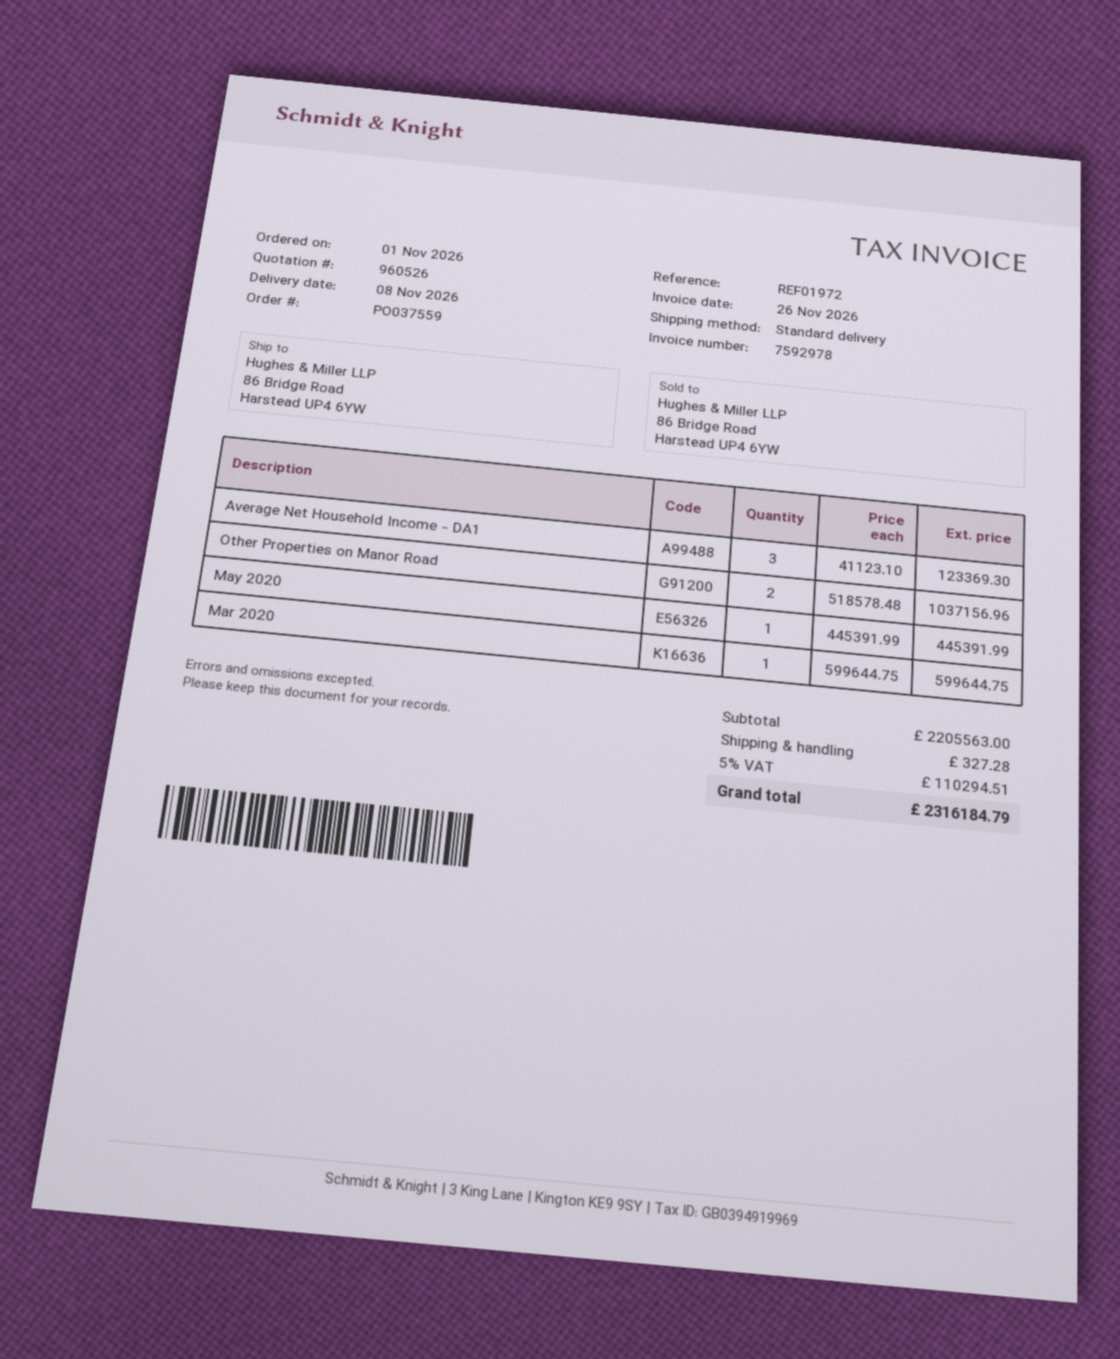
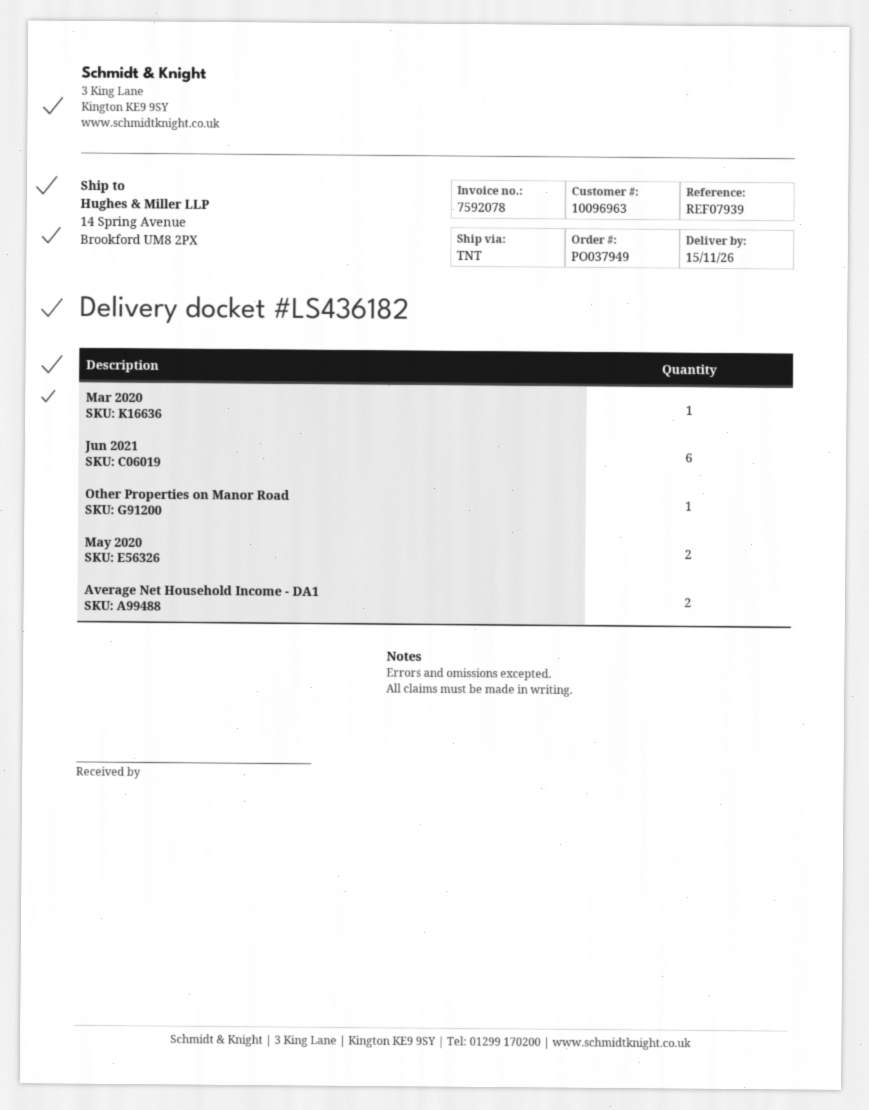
order number: PO037559 -> PO037949
delivery date: 2026-11-08 -> 2026-11-15
invoice number: 7592978 -> 7592078
reference: REF01972 -> REF07939
shipping method: standard -> TNT
ship to: 86 Bridge Road, Harstead UP4 6YW -> 14 Spring Avenue, Brookford UM8 2PX
Average Net Household Income - DA1: 3 -> 2
Other Properties on Manor Road: 2 -> 1
May 2020: 1 -> 2
Jun 2021: none -> 6

